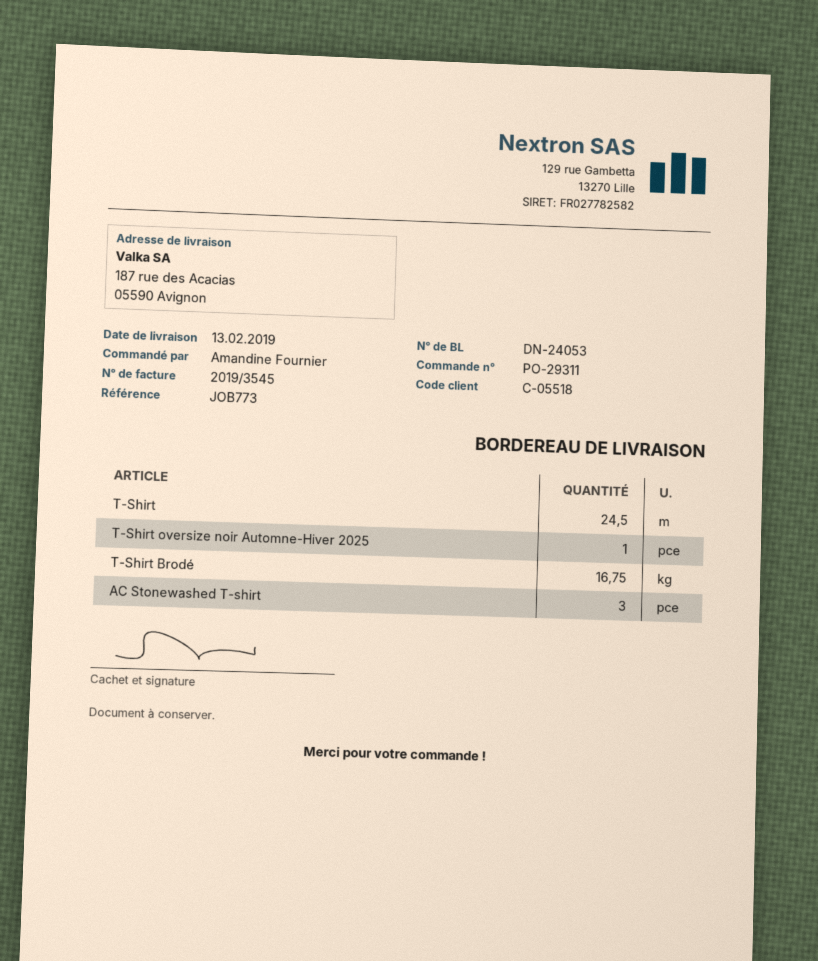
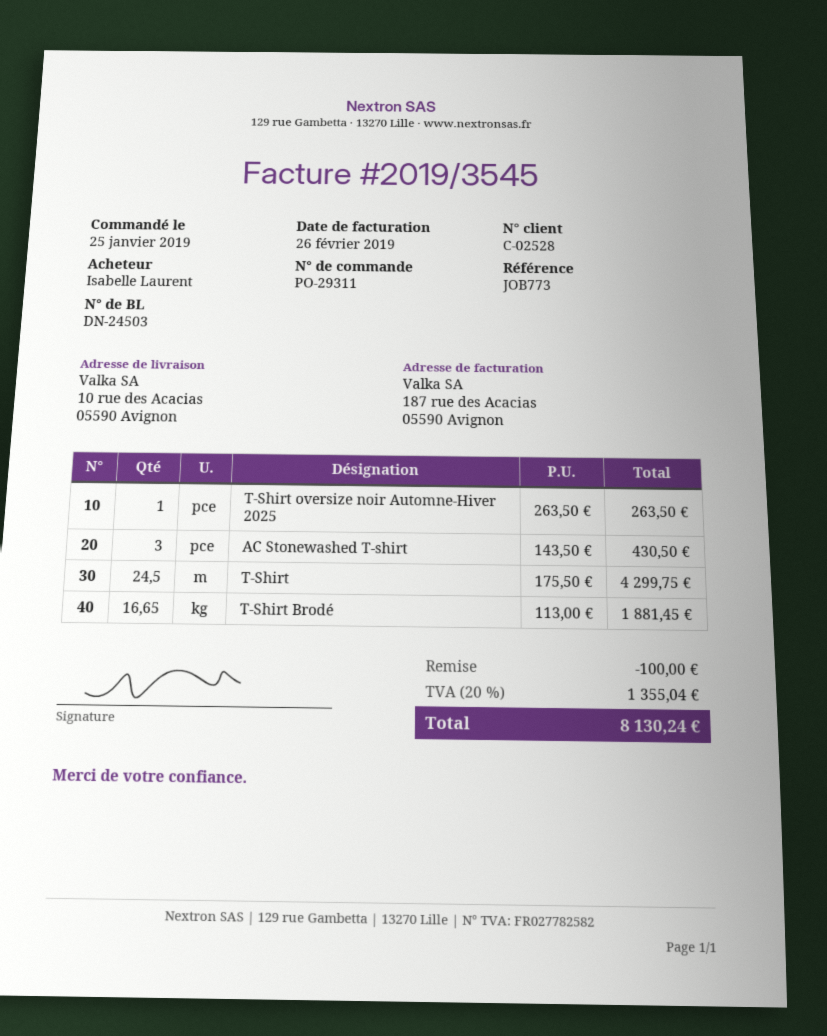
delivery note number: DN-24053 -> DN-24503
customer number: C-05518 -> C-02528
ordered by: Amandine Fournier -> Isabelle Laurent
ship to: 187 rue des Acacias, 05590 Avignon -> 10 rue des Acacias, 05590 Avignon
T-Shirt Brodé: 16.75 -> 16.65

